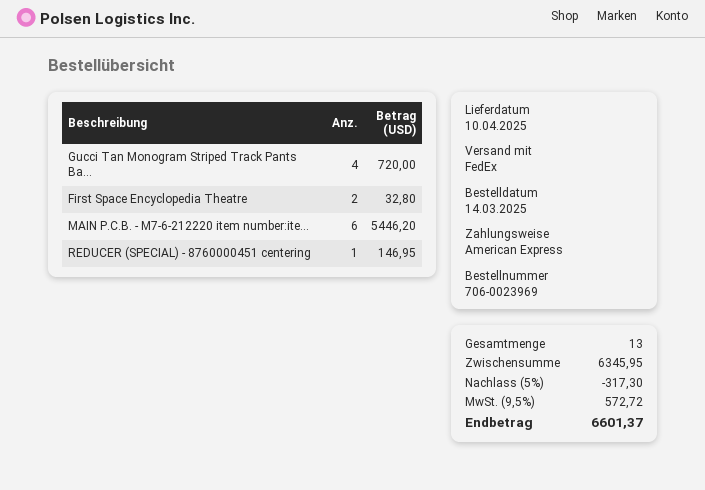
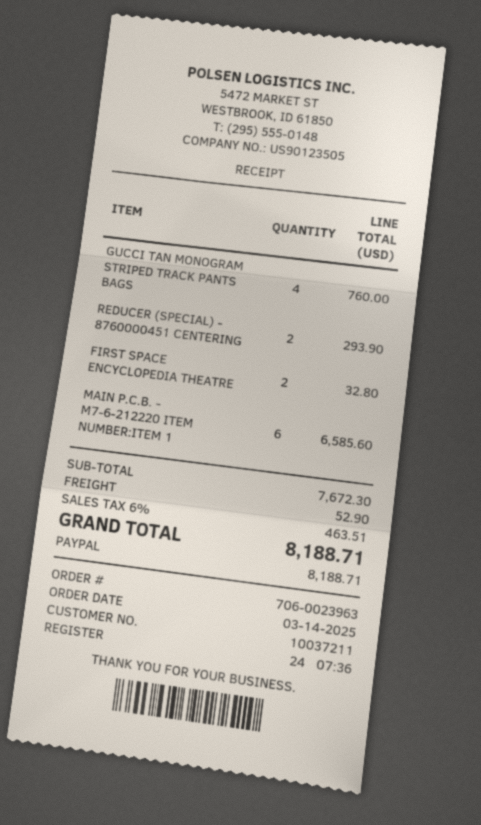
order number: 706-0023969 -> 706-0023963
payment method: American Express -> PayPal
Gucci Tan Monogram Striped Track Pants Ba...: 4 for 720.00 -> 4 for 760.00
MAIN P.C.B. - M7-6-212220 item number:ite...: 6 for 5446.20 -> 6 for 6585.60
REDUCER (SPECIAL) - 8760000451 centering: 1 for 146.95 -> 2 for 293.90
subtotal: 6345.95 -> 7672.30
discount: 5% = 317.30 -> none
shipping: none -> 52.90
tax: 9.5% = 572.72 -> 6% = 463.51
total: 6601.37 -> 8188.71

